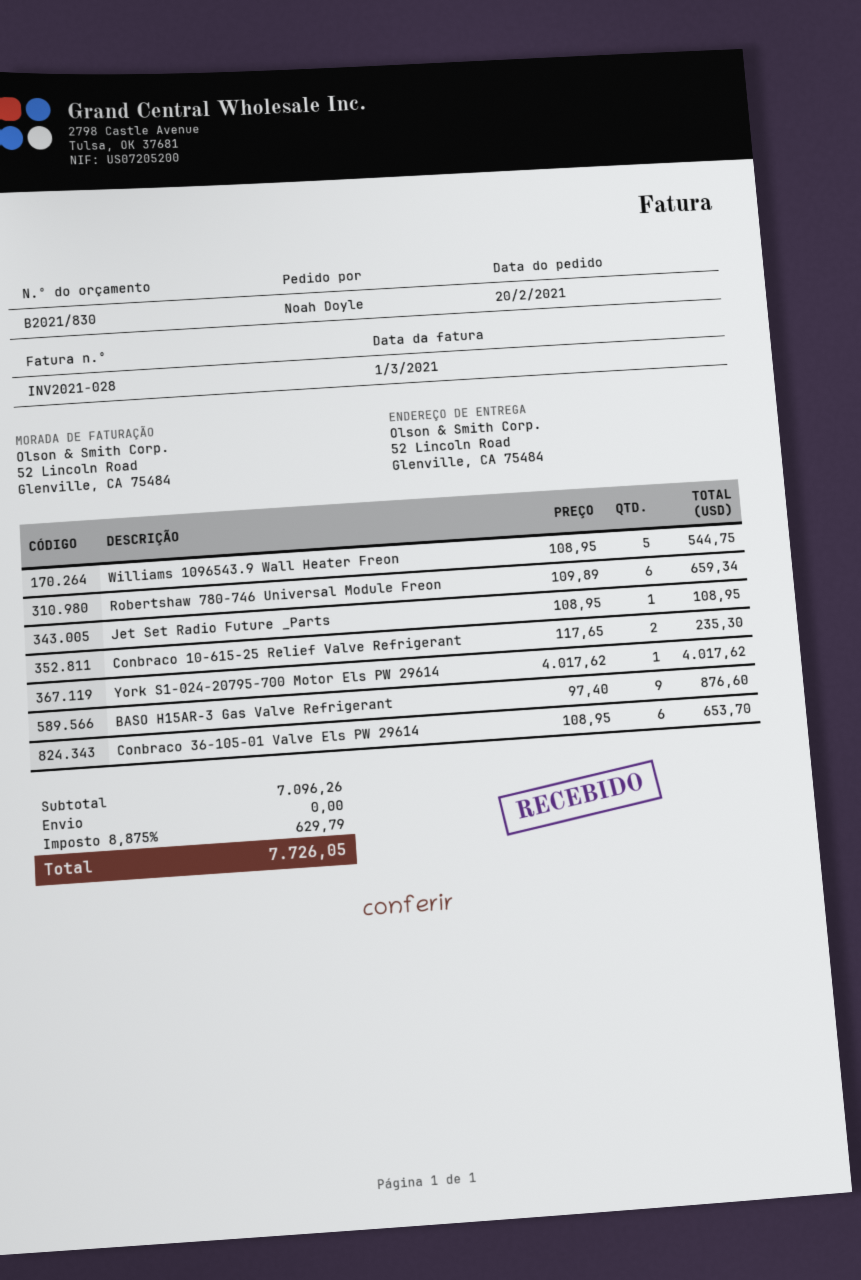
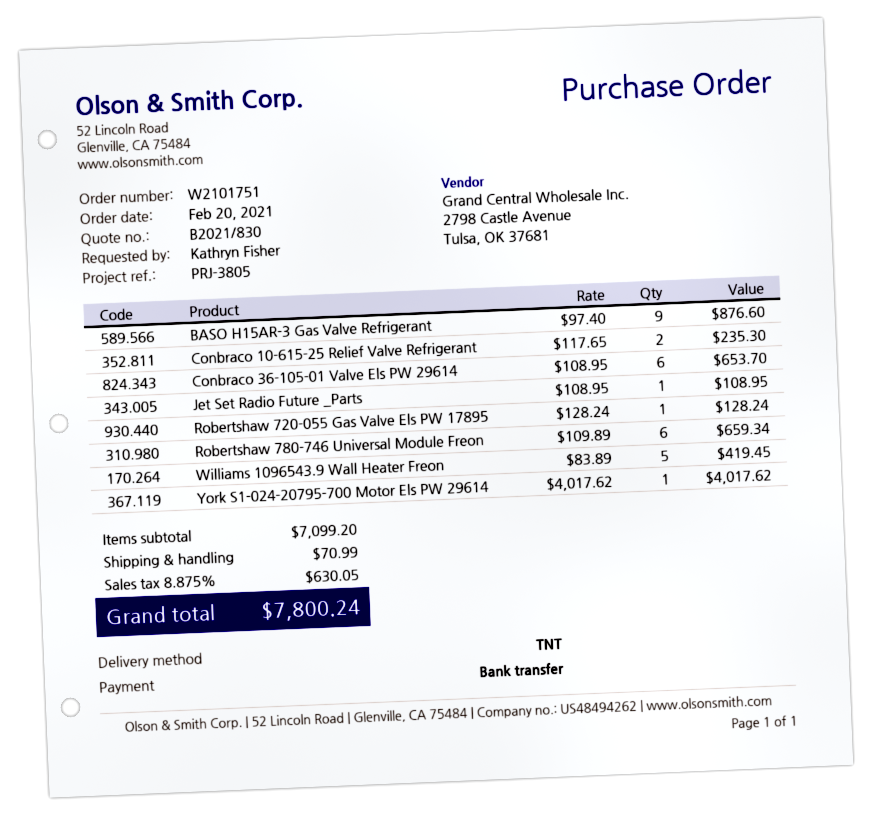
ordered by: Noah Doyle -> Kathryn Fisher
Williams 1096543.9 Wall Heater Freon: 5 x 108.95 = 544.75 -> 5 x 83.89 = 419.45
Robertshaw 720-055 Gas Valve Els PW 17895: none -> 1 x 128.24 = 128.24
subtotal: 7096.26 -> 7099.20
shipping: 0.00 -> 70.99
tax: 8.875% = 629.79 -> 8.875% = 630.05
total: 7726.05 -> 7800.24

